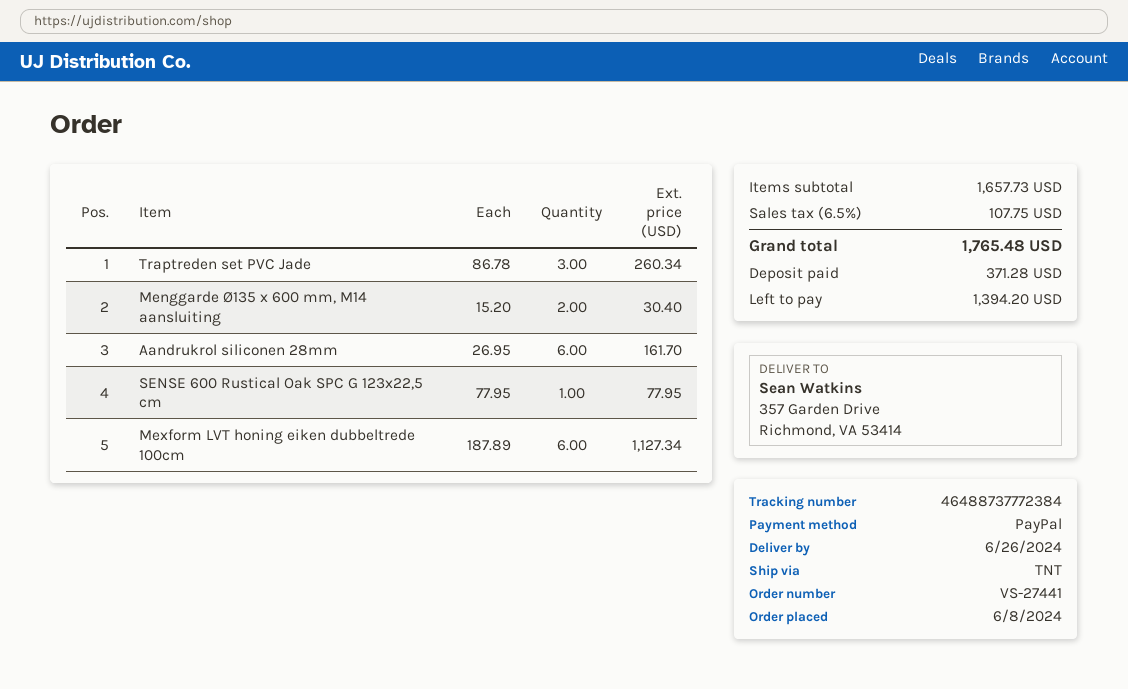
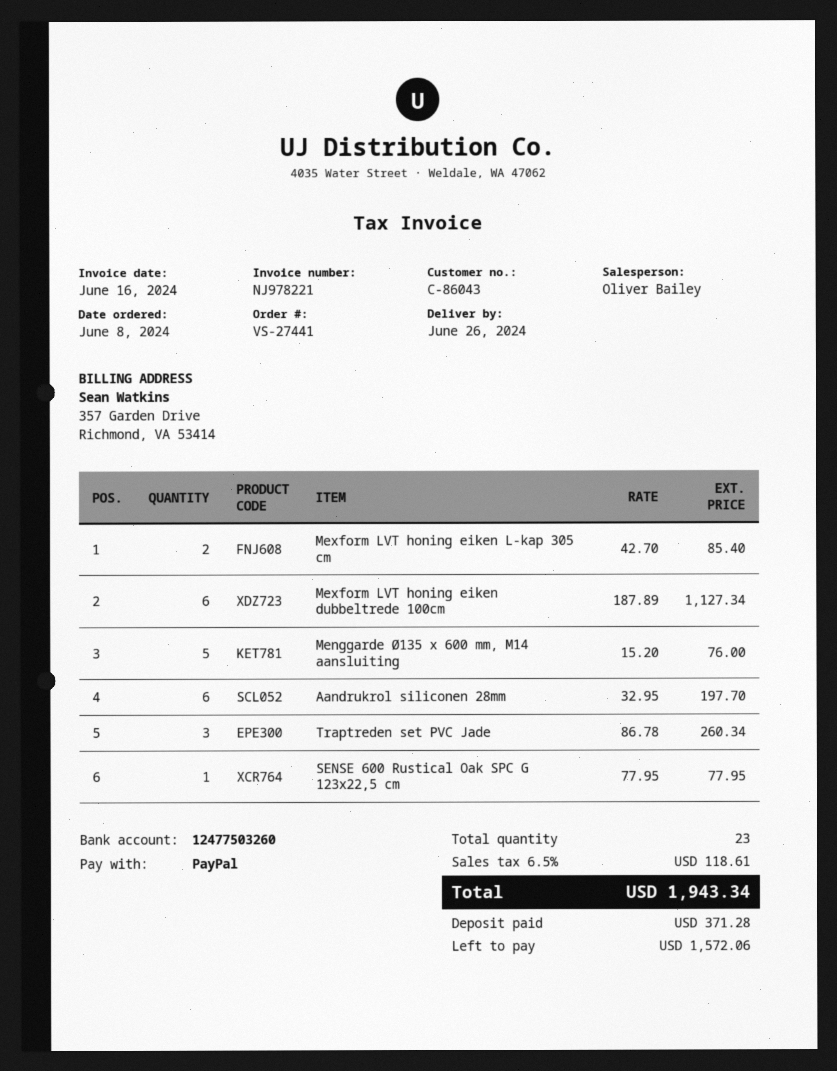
Menggarde Ø135 x 600 mm, M14 aansluiting: 2 x 15.20 = 30.40 -> 5 x 15.20 = 76.00
Aandrukrol siliconen 28mm: 6 x 26.95 = 161.70 -> 6 x 32.95 = 197.70
Mexform LVT honing eiken L-kap 305 cm: none -> 2 x 42.70 = 85.40
tax: 6.5% = 107.75 -> 6.5% = 118.61
total: 1765.48 -> 1943.34
balance: 1394.20 -> 1572.06

